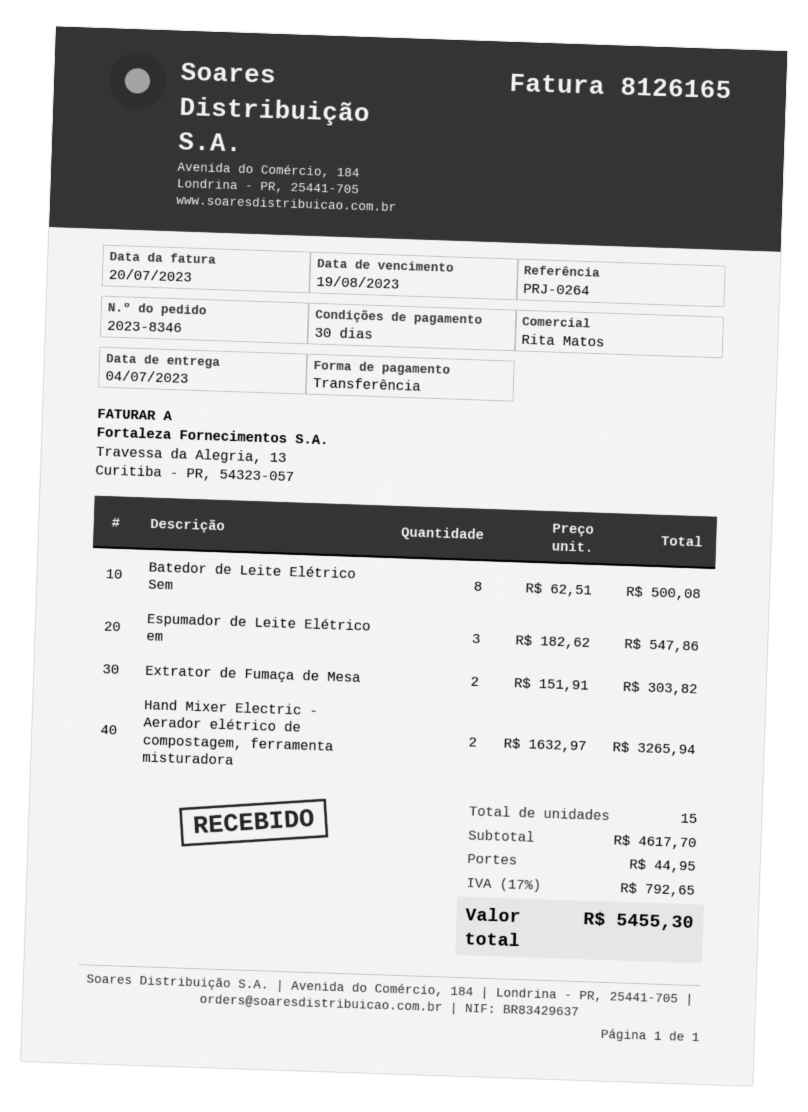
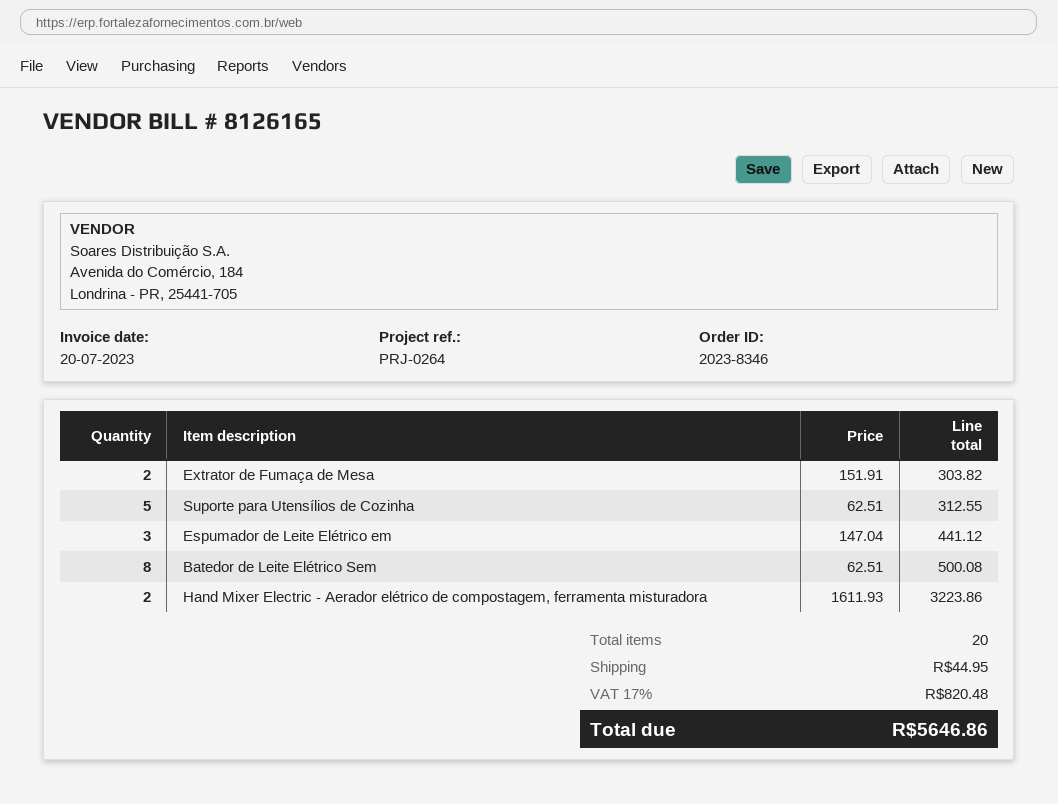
Espumador de Leite Elétrico em: 3 x 182.62 = 547.86 -> 3 x 147.04 = 441.12
Hand Mixer Electric - Aerador elétrico de compostagem, ferramenta misturadora: 2 x 1632.97 = 3265.94 -> 2 x 1611.93 = 3223.86
Suporte para Utensílios de Cozinha: none -> 5 x 62.51 = 312.55
total quantity: 15 -> 20
tax: 17% = 792.65 -> 17% = 820.48
total: 5455.30 -> 5646.86

